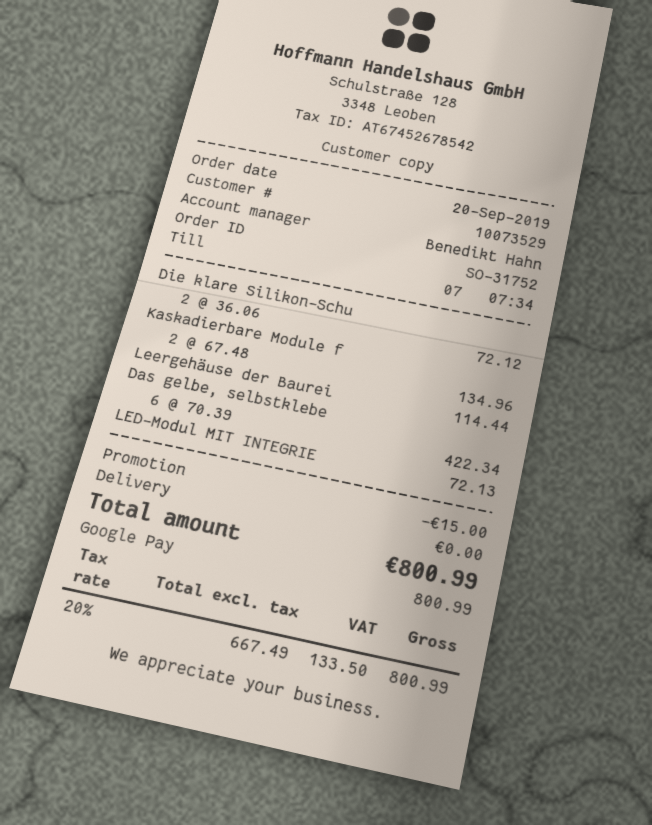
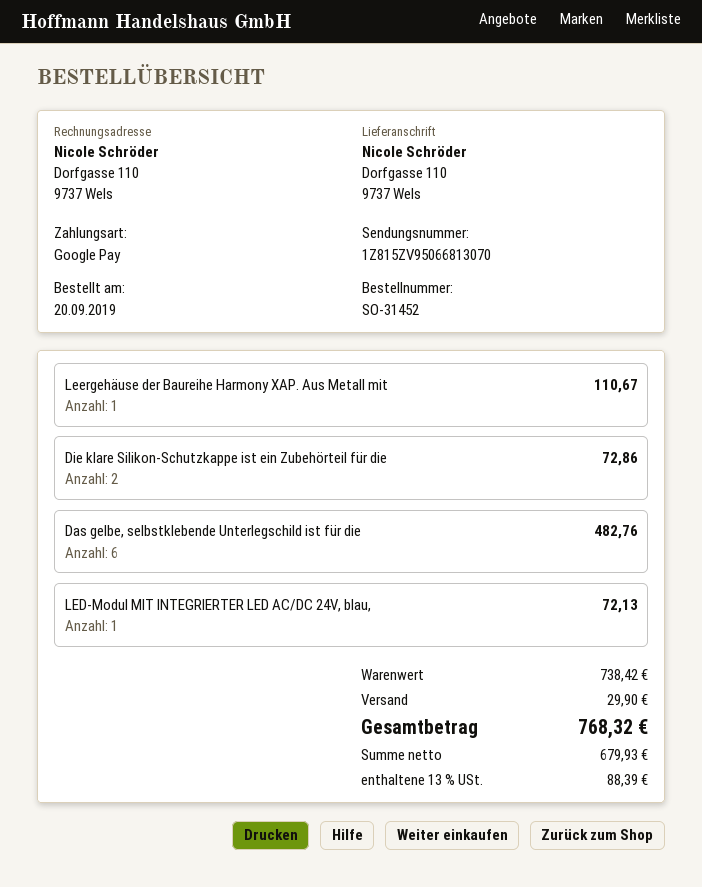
order number: SO-31752 -> SO-31452
Die klare Silikon-Schu: 2 for 72.12 -> 2 for 72.86
Kaskadierbare Module f: 2 for 134.96 -> none
Leergehäuse der Baurei: 1 for 114.44 -> 1 for 110.67
Das gelbe, selbstklebe: 6 for 422.34 -> 6 for 482.76
discount: 15.00 -> none
shipping: 0.00 -> 29.90
net: 667.49 -> 679.93
tax: 20% = 133.50 -> 13% = 88.39
total: 800.99 -> 768.32

